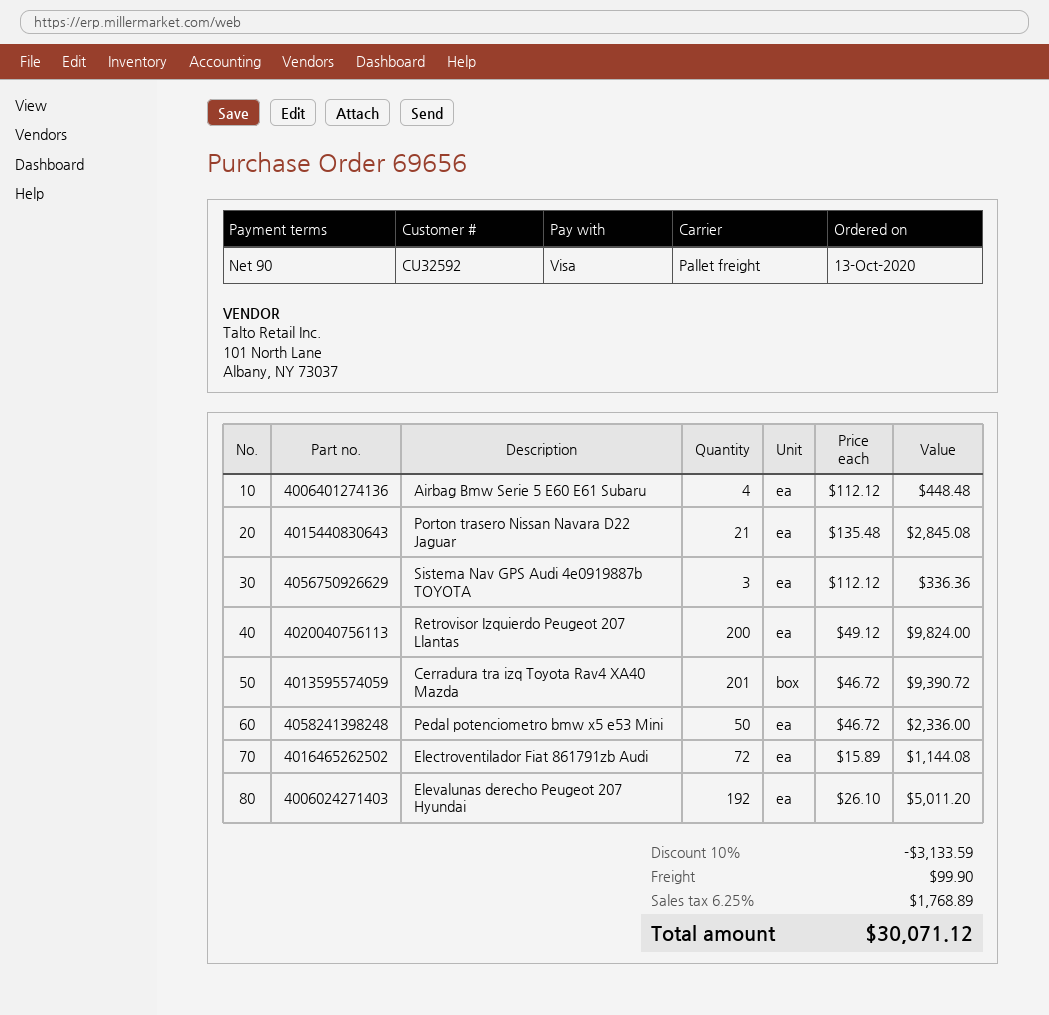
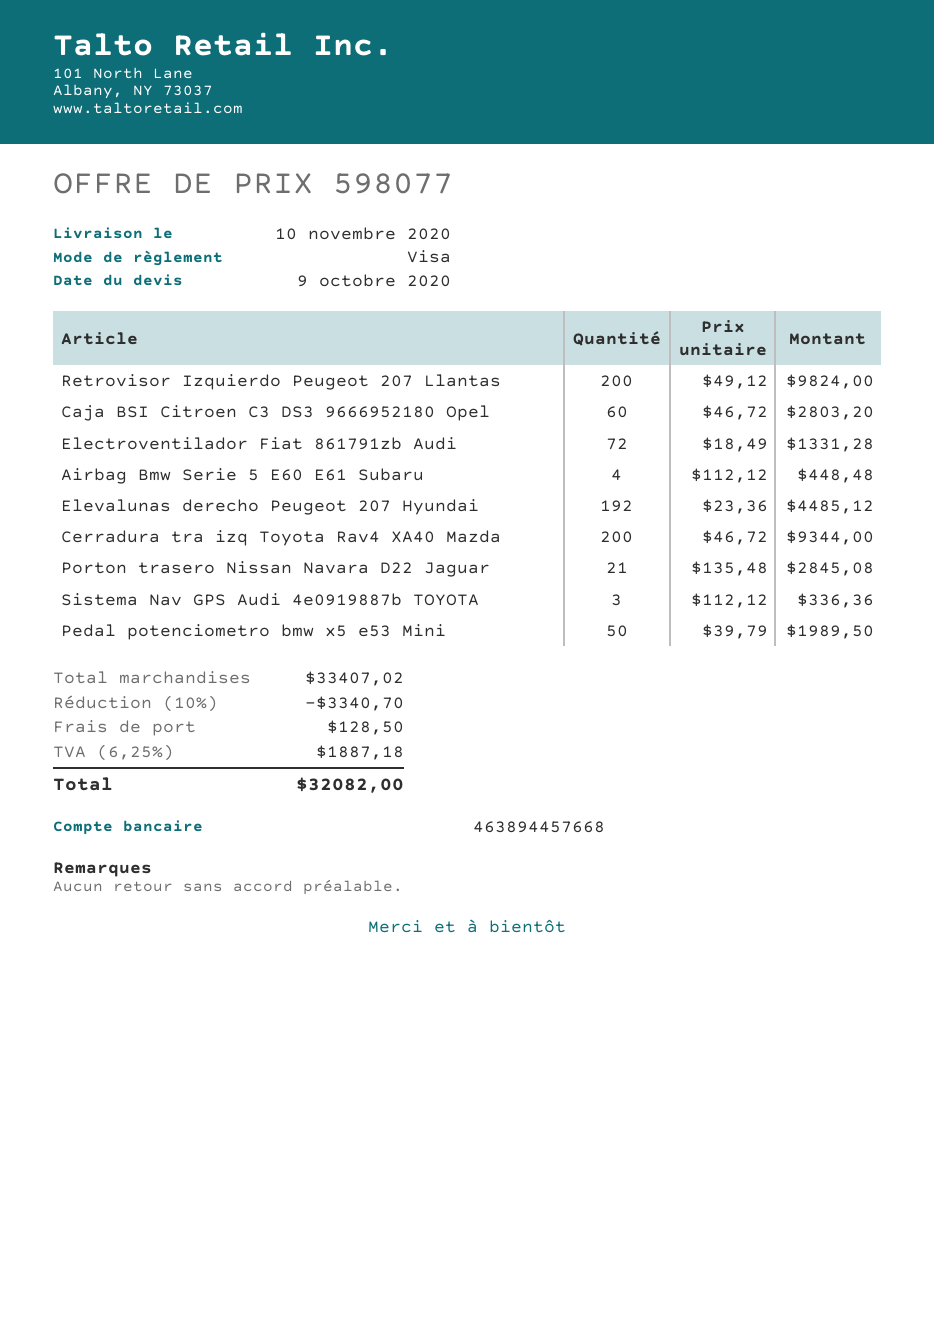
Cerradura tra izq Toyota Rav4 XA40 Mazda: 201 x 46.72 = 9390.72 -> 200 x 46.72 = 9344.00
Pedal potenciometro bmw x5 e53 Mini: 50 x 46.72 = 2336.00 -> 50 x 39.79 = 1989.50
Electroventilador Fiat 861791zb Audi: 72 x 15.89 = 1144.08 -> 72 x 18.49 = 1331.28
Elevalunas derecho Peugeot 207 Hyundai: 192 x 26.10 = 5011.20 -> 192 x 23.36 = 4485.12
Caja BSI Citroen C3 DS3 9666952180 Opel: none -> 60 x 46.72 = 2803.20
discount: 10% = 3133.59 -> 10% = 3340.70
shipping: 99.90 -> 128.50
tax: 6.25% = 1768.89 -> 6.25% = 1887.18
total: 30071.12 -> 32082.00

